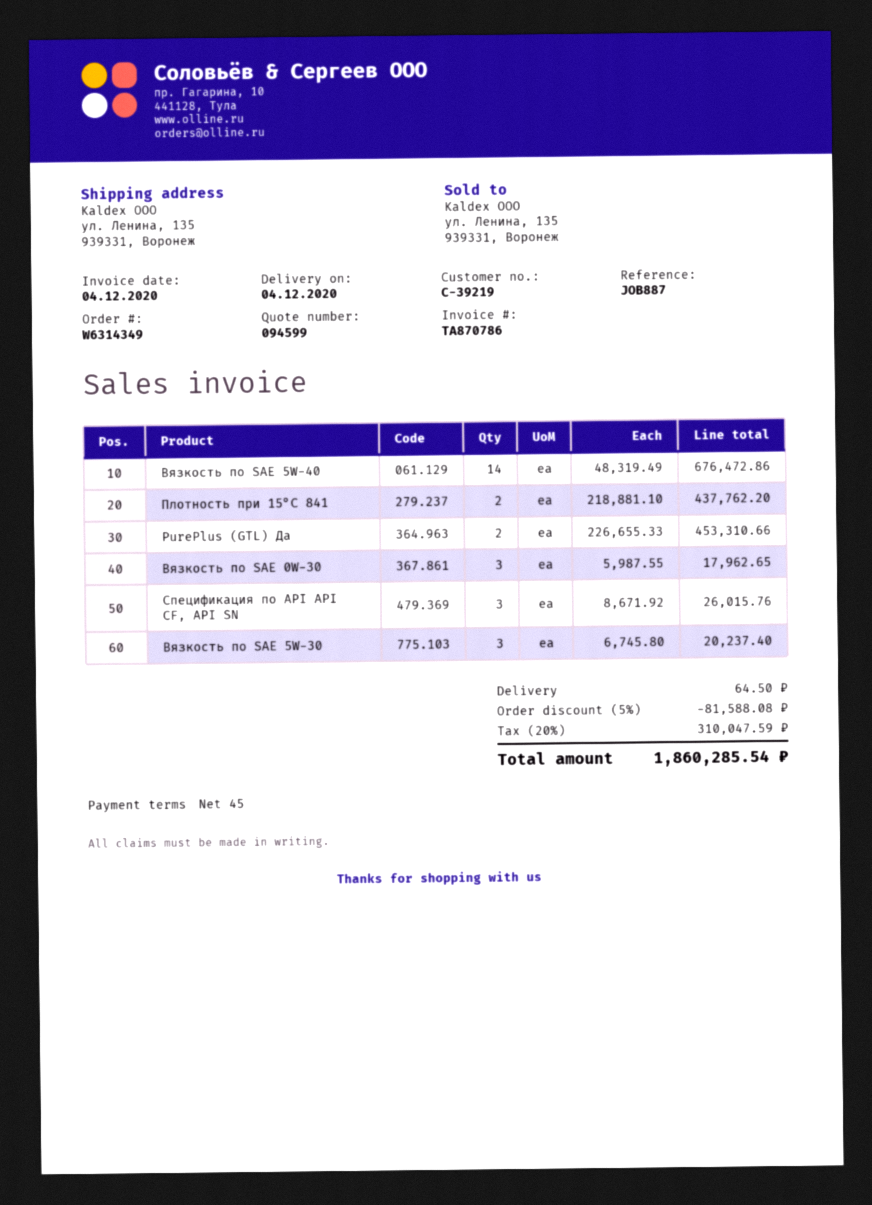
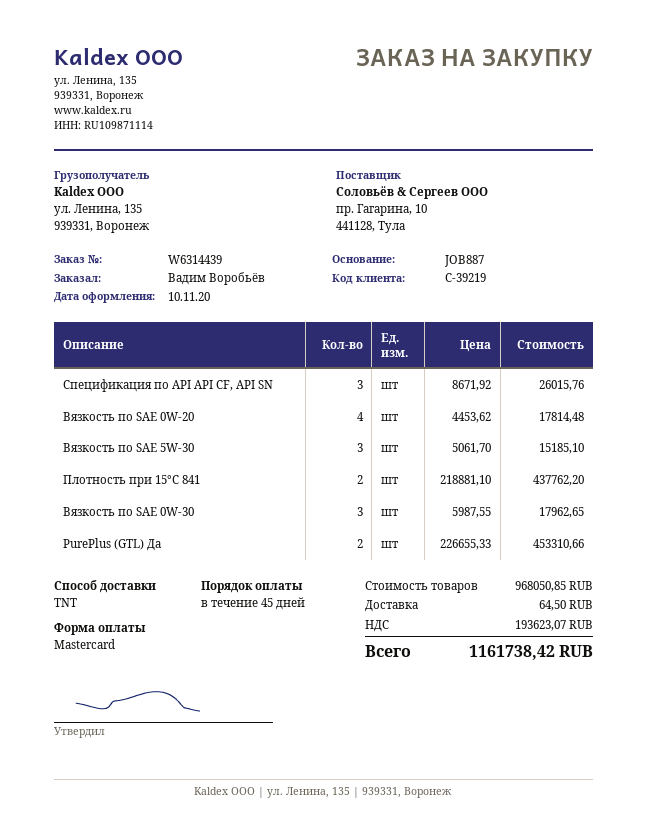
order number: W6314349 -> W6314439
Вязкость по SAE 5W-40: 14 x 48319.49 = 676472.86 -> none
Вязкость по SAE 5W-30: 3 x 6745.80 = 20237.40 -> 3 x 5061.70 = 15185.10
Вязкость по SAE 0W-20: none -> 4 x 4453.62 = 17814.48
discount: 5% = 81588.08 -> none
tax: 310047.59 -> 193623.07
total: 1860285.54 -> 1161738.42

